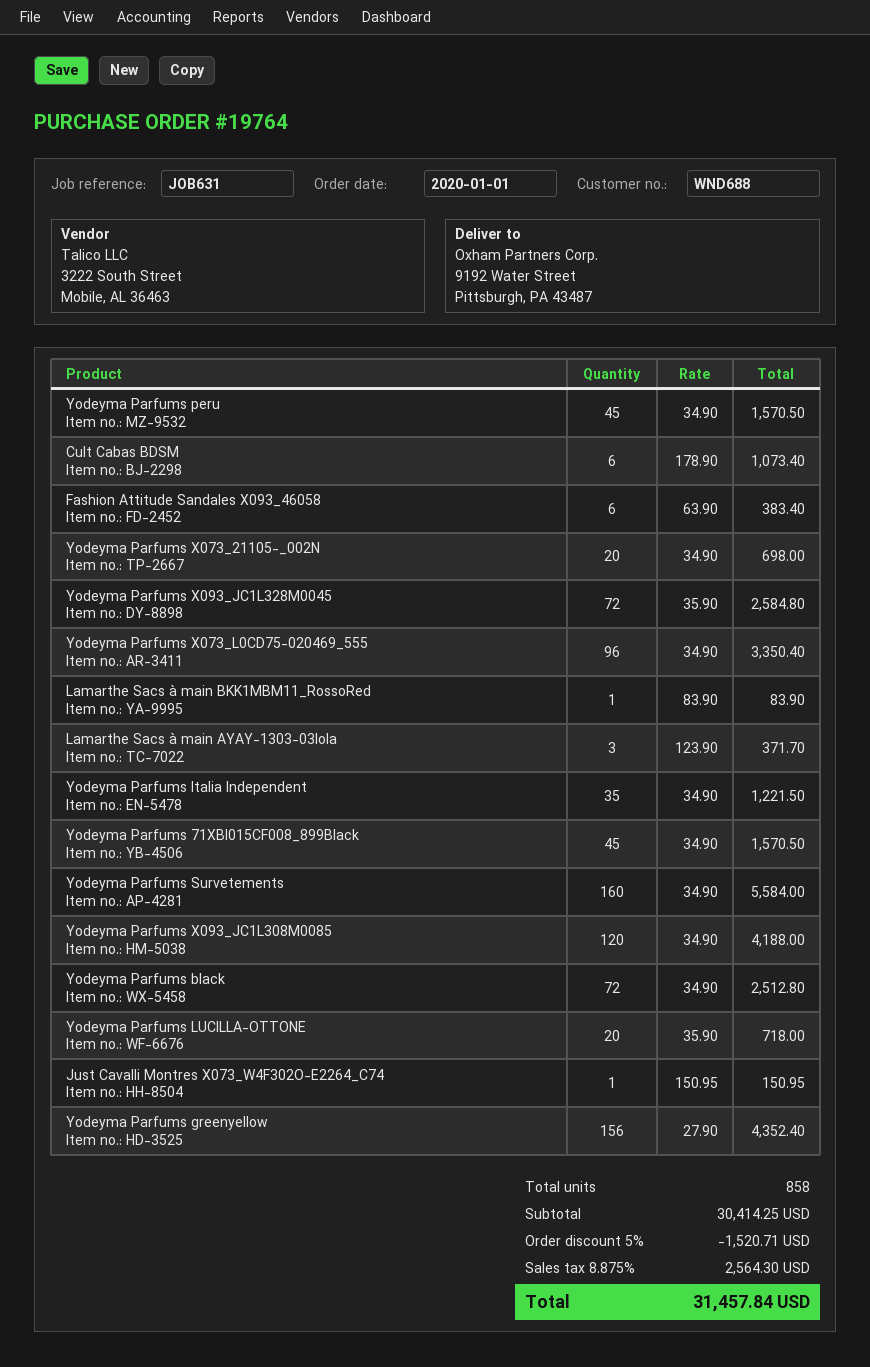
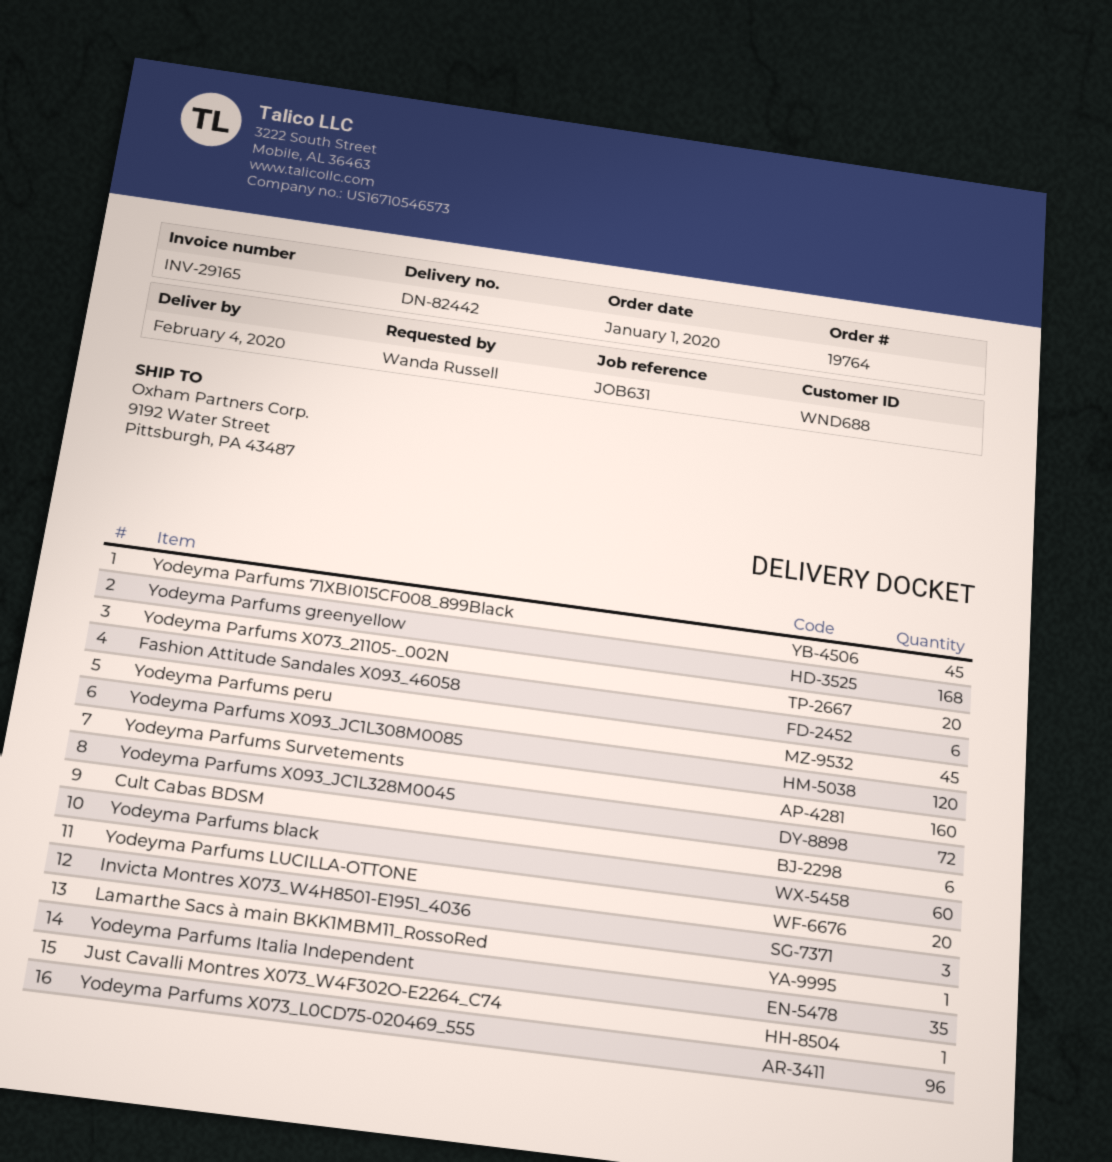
Lamarthe Sacs à main AYAY-1303-03lola: 3 -> none
Yodeyma Parfums black: 72 -> 60
Yodeyma Parfums greenyellow: 156 -> 168
Invicta Montres X073_W4H8501-E1951_4036: none -> 3

